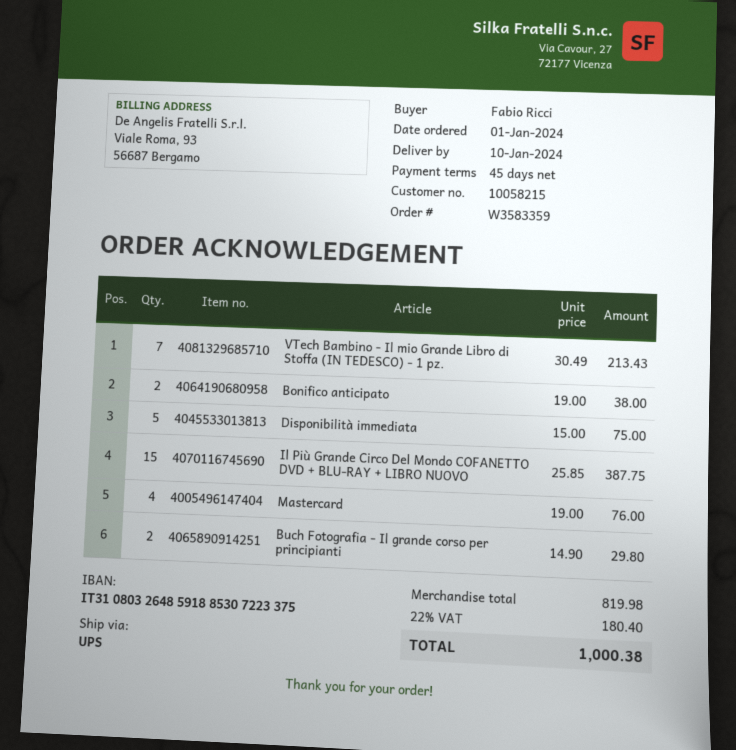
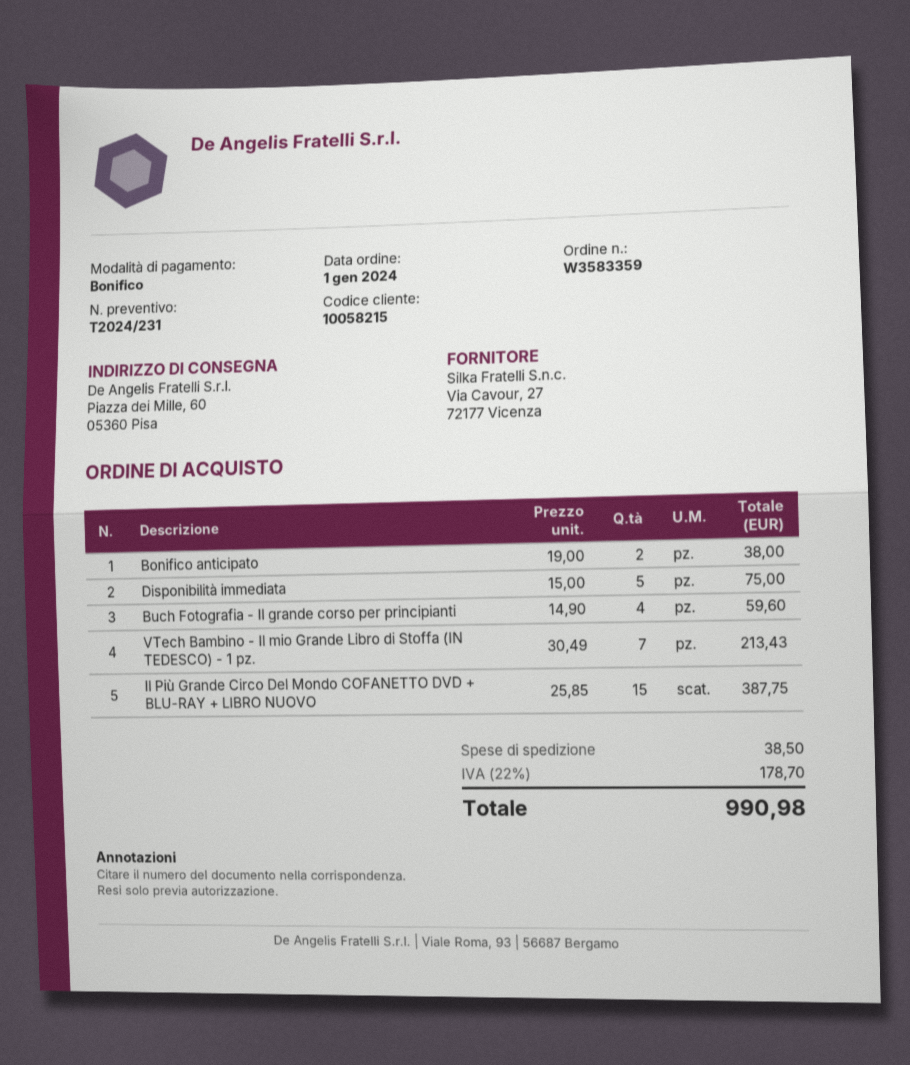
Mastercard: 4 x 19.00 = 76.00 -> none
Buch Fotografia - Il grande corso per principianti: 2 x 14.90 = 29.80 -> 4 x 14.90 = 59.60
shipping: none -> 38.50
tax: 22% = 180.40 -> 22% = 178.70
total: 1000.38 -> 990.98

